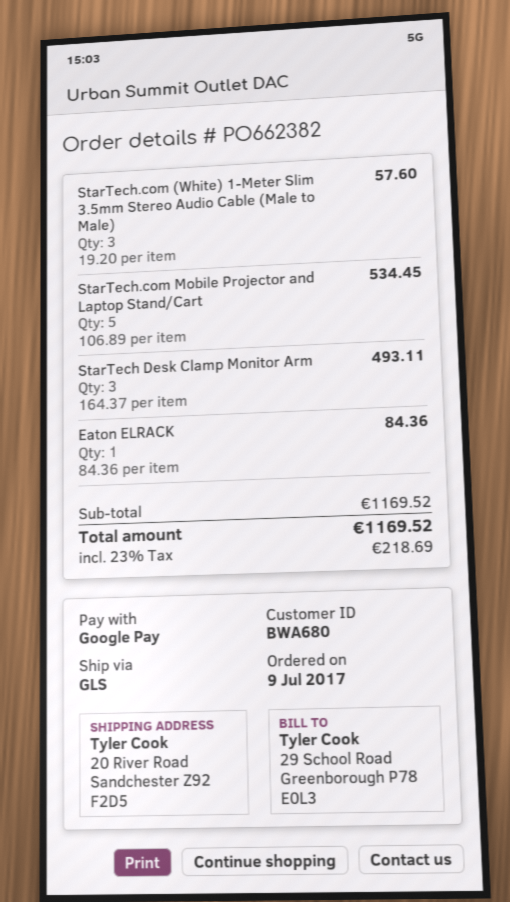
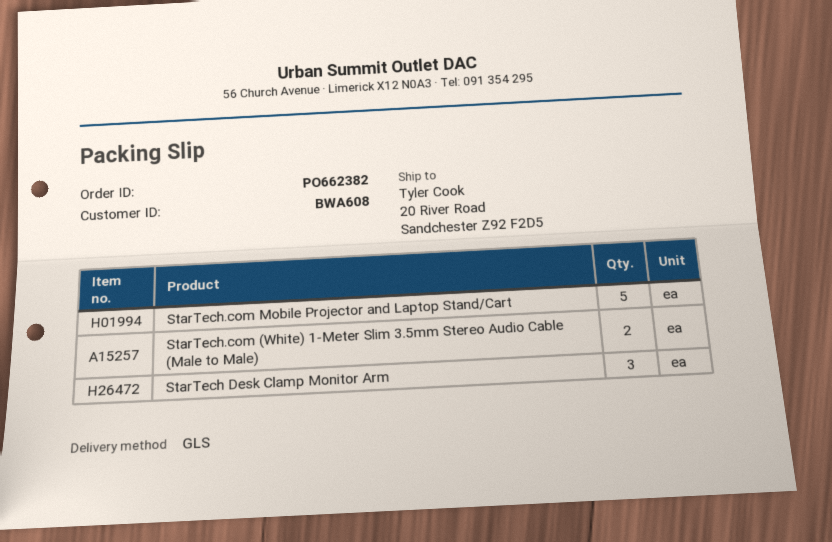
customer number: BWA680 -> BWA608
StarTech.com (White) 1-Meter Slim 3.5mm Stereo Audio Cable (Male to Male): 3 -> 2
Eaton ELRACK: 1 -> none

